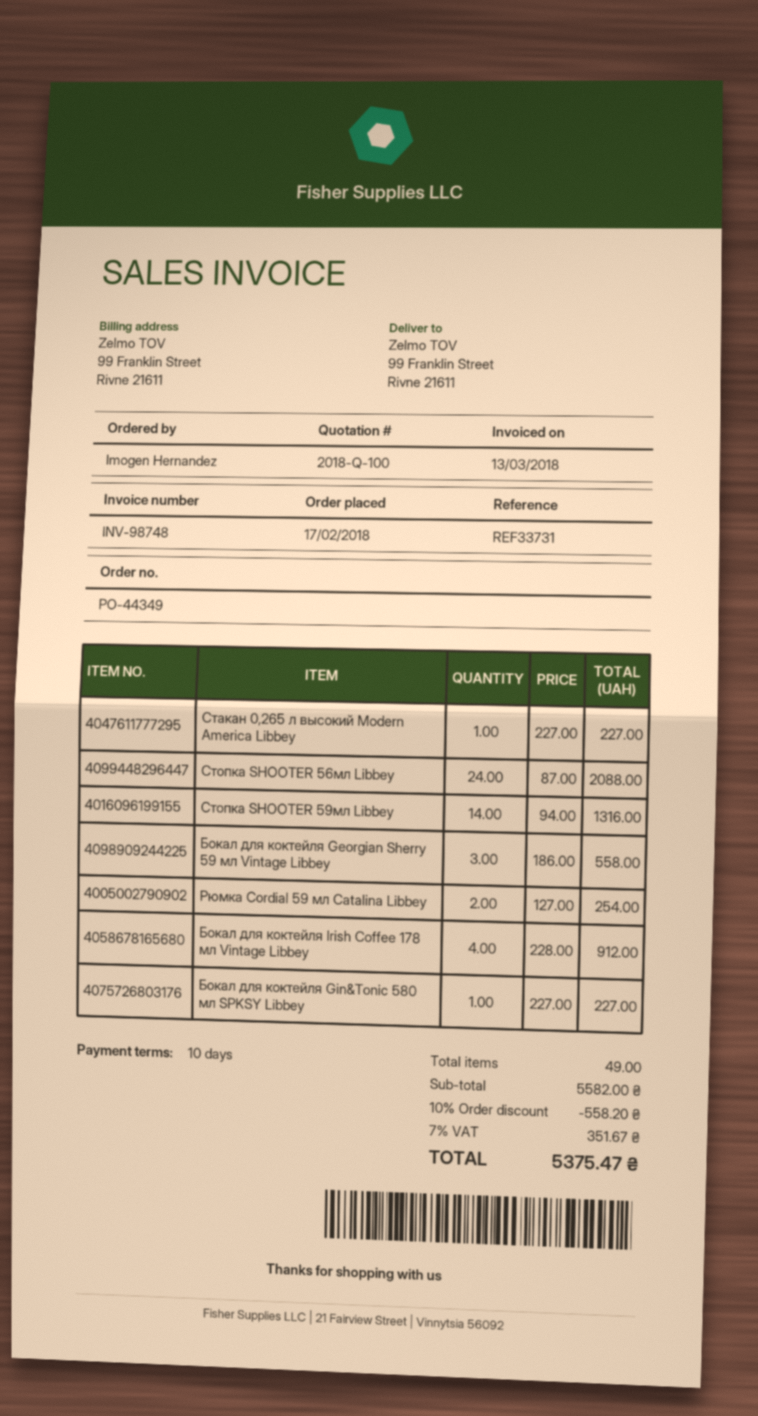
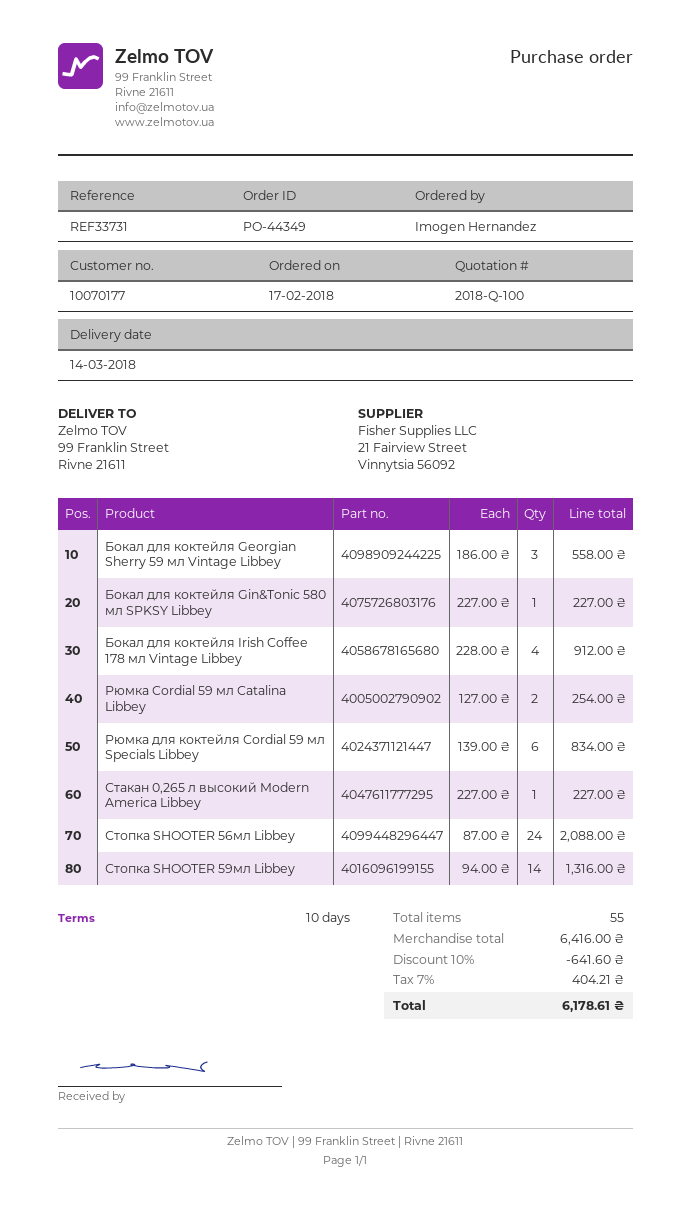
Рюмка для коктейля Cordial 59 мл Specials Libbey: none -> 6 x 139.00 = 834.00
total quantity: 49 -> 55
subtotal: 5582.00 -> 6416.00
discount: 10% = 558.20 -> 10% = 641.60
tax: 7% = 351.67 -> 7% = 404.21
total: 5375.47 -> 6178.61

